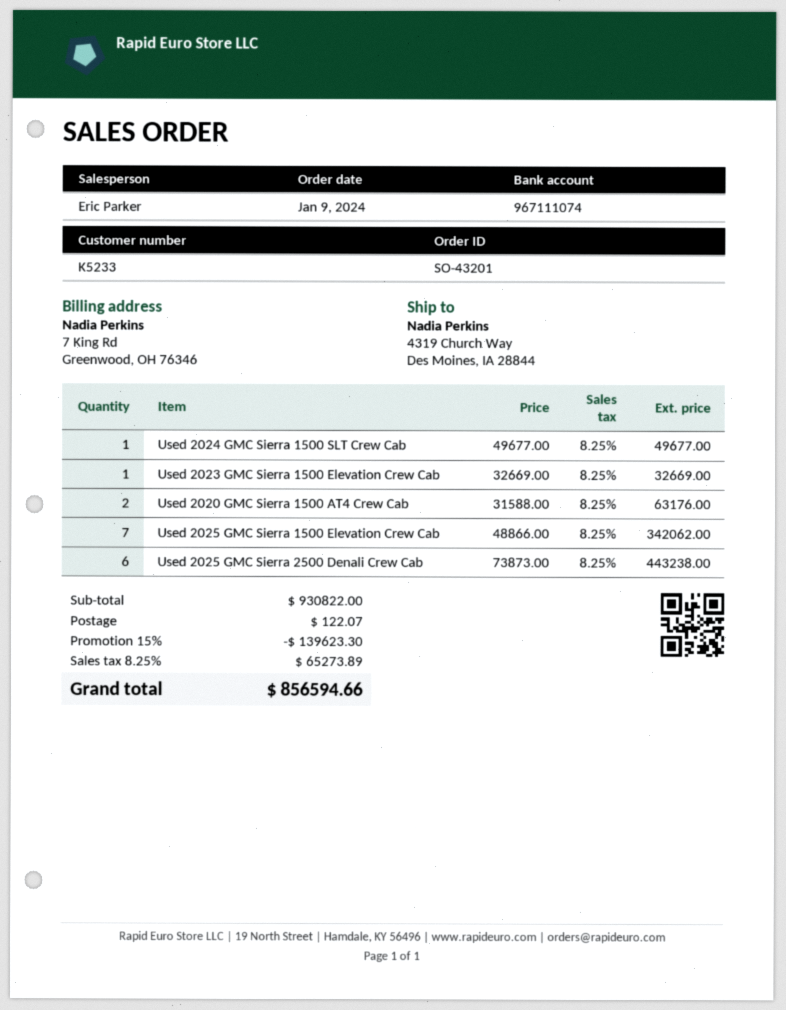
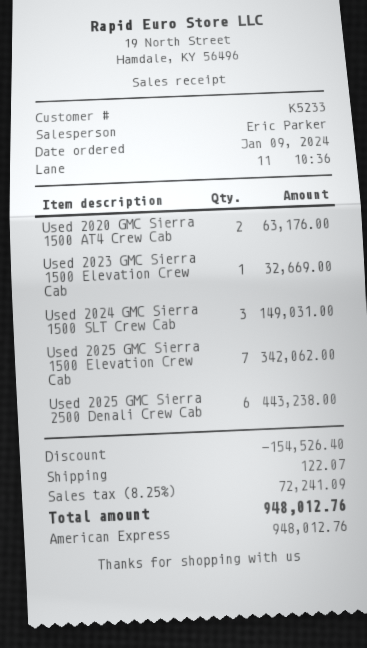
Used 2024 GMC Sierra 1500 SLT Crew Cab: 1 for 49677.00 -> 3 for 149031.00
discount: 139623.30 -> 154526.40
tax: 8.25% = 65273.89 -> 8.25% = 72241.09
total: 856594.66 -> 948012.76

